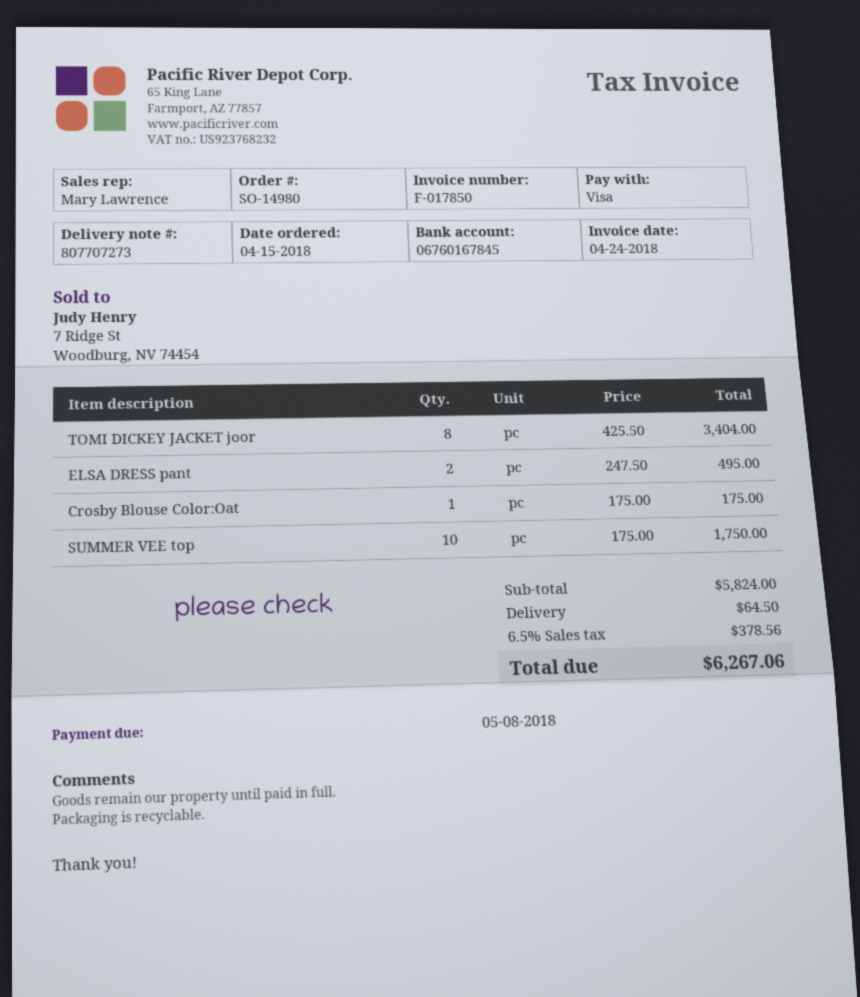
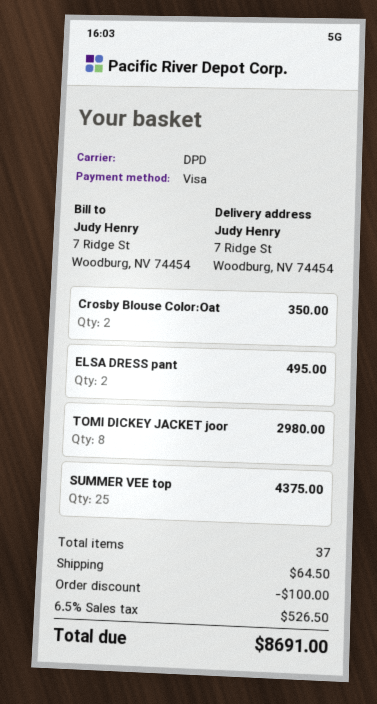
TOMI DICKEY JACKET joor: 8 for 3404.00 -> 8 for 2980.00
Crosby Blouse Color:Oat: 1 for 175.00 -> 2 for 350.00
SUMMER VEE top: 10 for 1750.00 -> 25 for 4375.00
discount: none -> 100.00
tax: 6.5% = 378.56 -> 6.5% = 526.50
total: 6267.06 -> 8691.00

